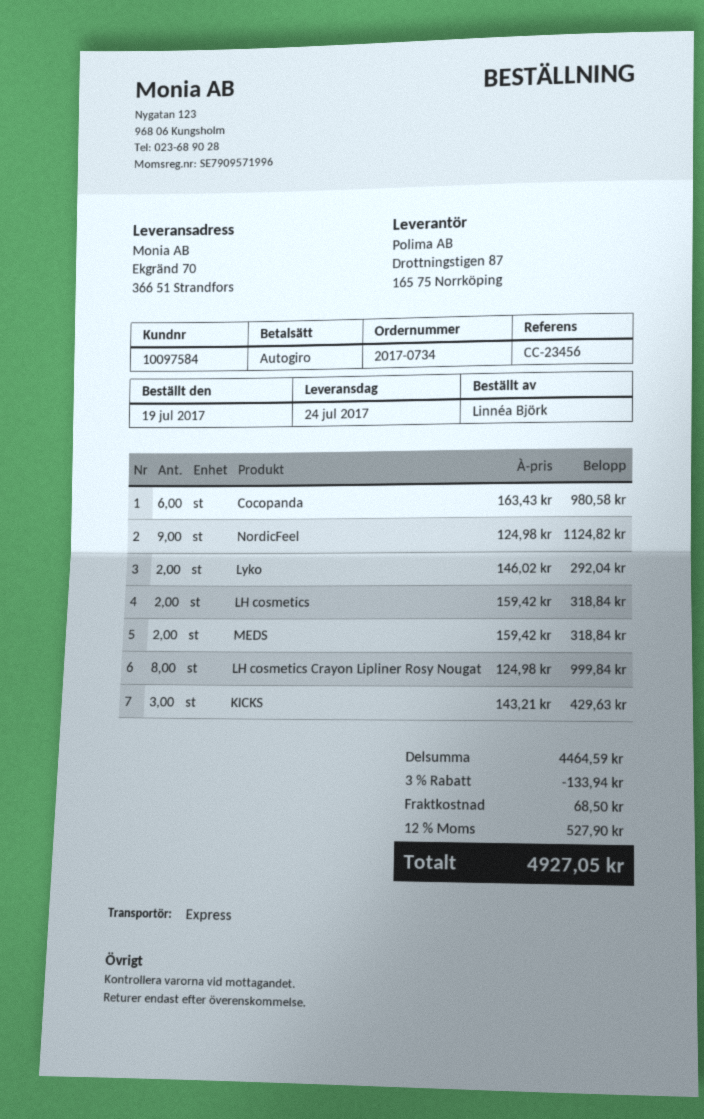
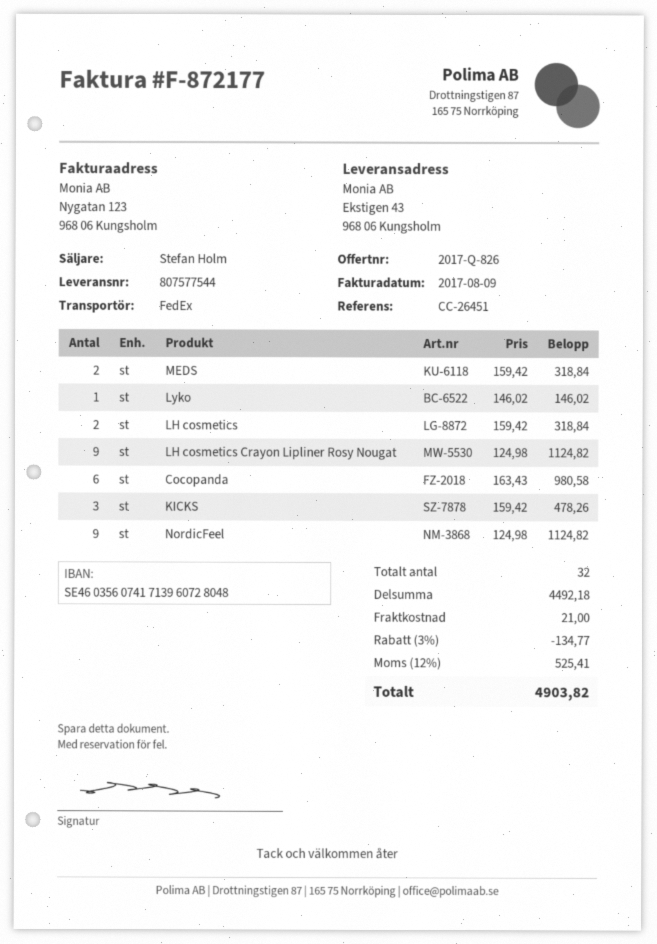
reference: CC-23456 -> CC-26451
shipping method: express -> FedEx
ship to: Ekgränd 70, 366 51 Strandfors -> Ekstigen 43, 968 06 Kungsholm
Lyko: 2 x 146.02 = 292.04 -> 1 x 146.02 = 146.02
LH cosmetics Crayon Lipliner Rosy Nougat: 8 x 124.98 = 999.84 -> 9 x 124.98 = 1124.82
KICKS: 3 x 143.21 = 429.63 -> 3 x 159.42 = 478.26
subtotal: 4464.59 -> 4492.18
discount: 3% = 133.94 -> 3% = 134.77
shipping: 68.50 -> 21.00
tax: 12% = 527.90 -> 12% = 525.41
total: 4927.05 -> 4903.82

